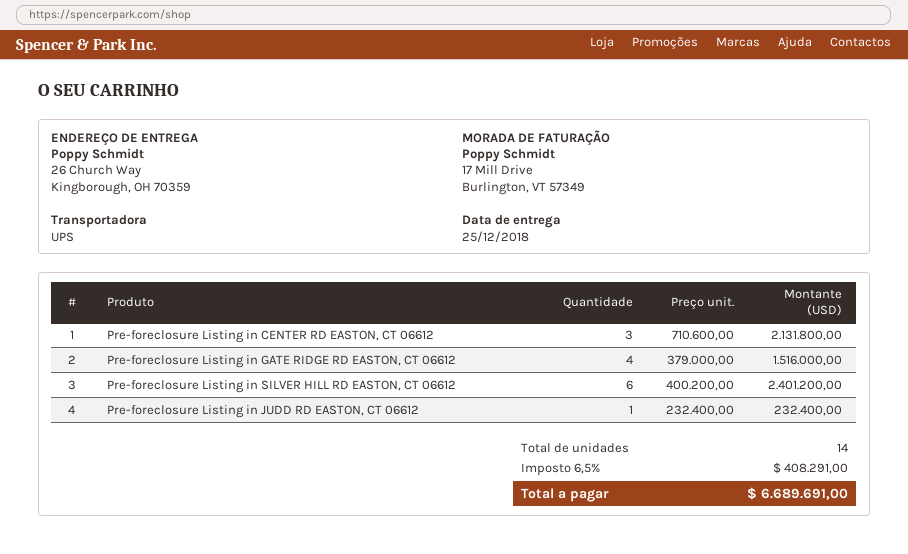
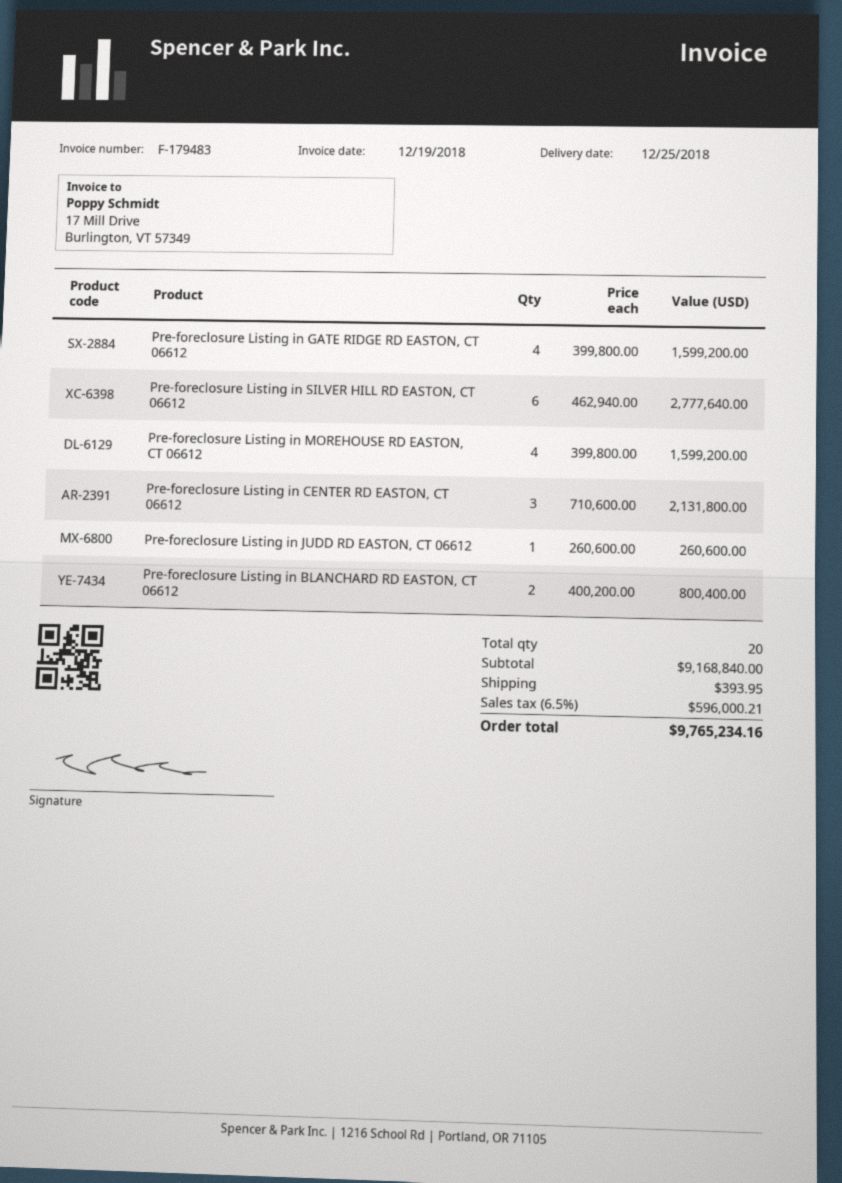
Pre-foreclosure Listing in GATE RIDGE RD EASTON, CT 06612: 4 x 379000.00 = 1516000.00 -> 4 x 399800.00 = 1599200.00
Pre-foreclosure Listing in SILVER HILL RD EASTON, CT 06612: 6 x 400200.00 = 2401200.00 -> 6 x 462940.00 = 2777640.00
Pre-foreclosure Listing in JUDD RD EASTON, CT 06612: 1 x 232400.00 = 232400.00 -> 1 x 260600.00 = 260600.00
Pre-foreclosure Listing in MOREHOUSE RD EASTON, CT 06612: none -> 4 x 399800.00 = 1599200.00
Pre-foreclosure Listing in BLANCHARD RD EASTON, CT 06612: none -> 2 x 400200.00 = 800400.00
total quantity: 14 -> 20
shipping: none -> 393.95
tax: 6.5% = 408291.00 -> 6.5% = 596000.21
total: 6689691.00 -> 9765234.16

